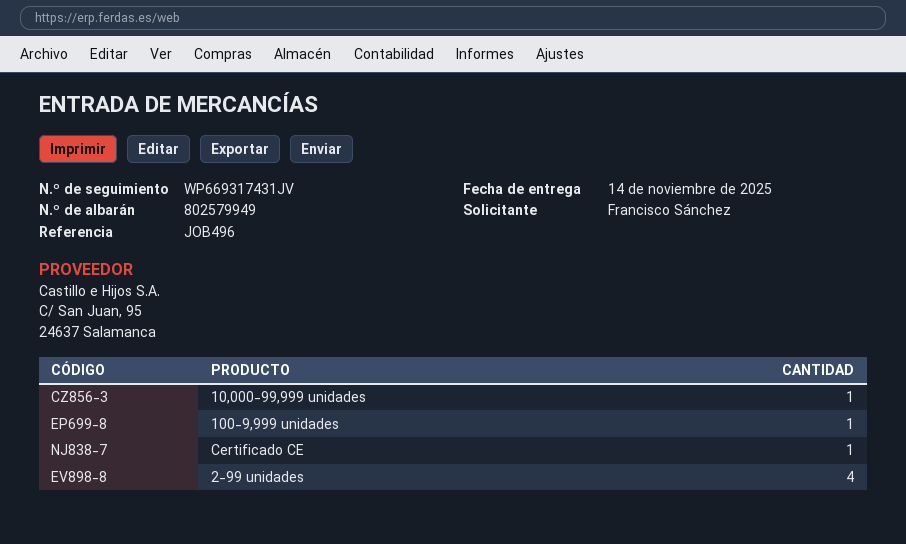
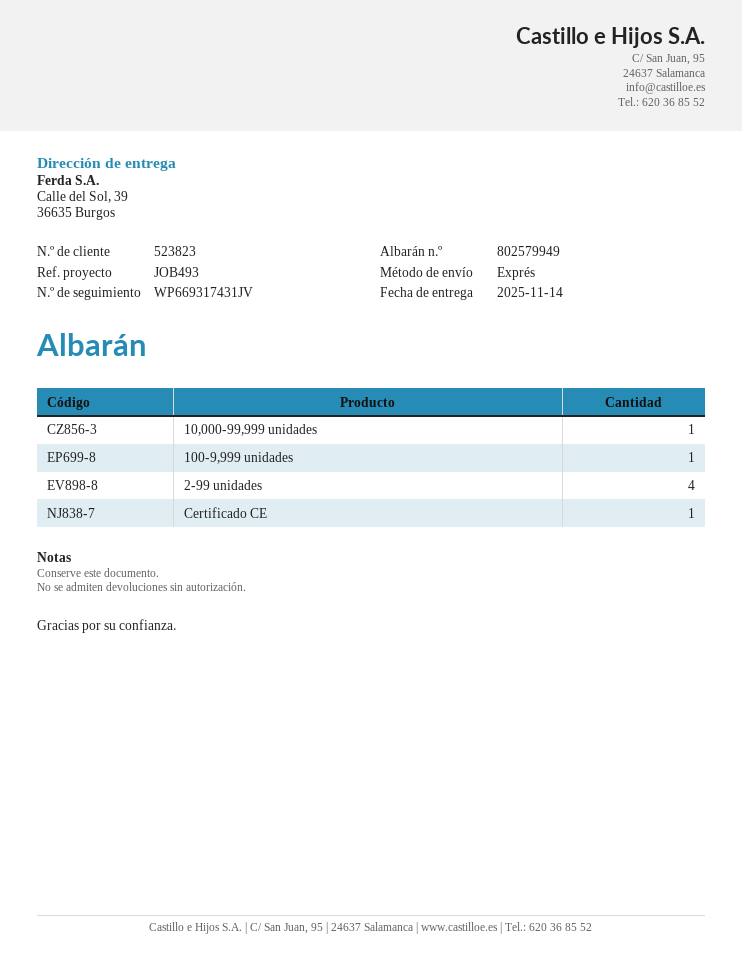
reference: JOB496 -> JOB493

